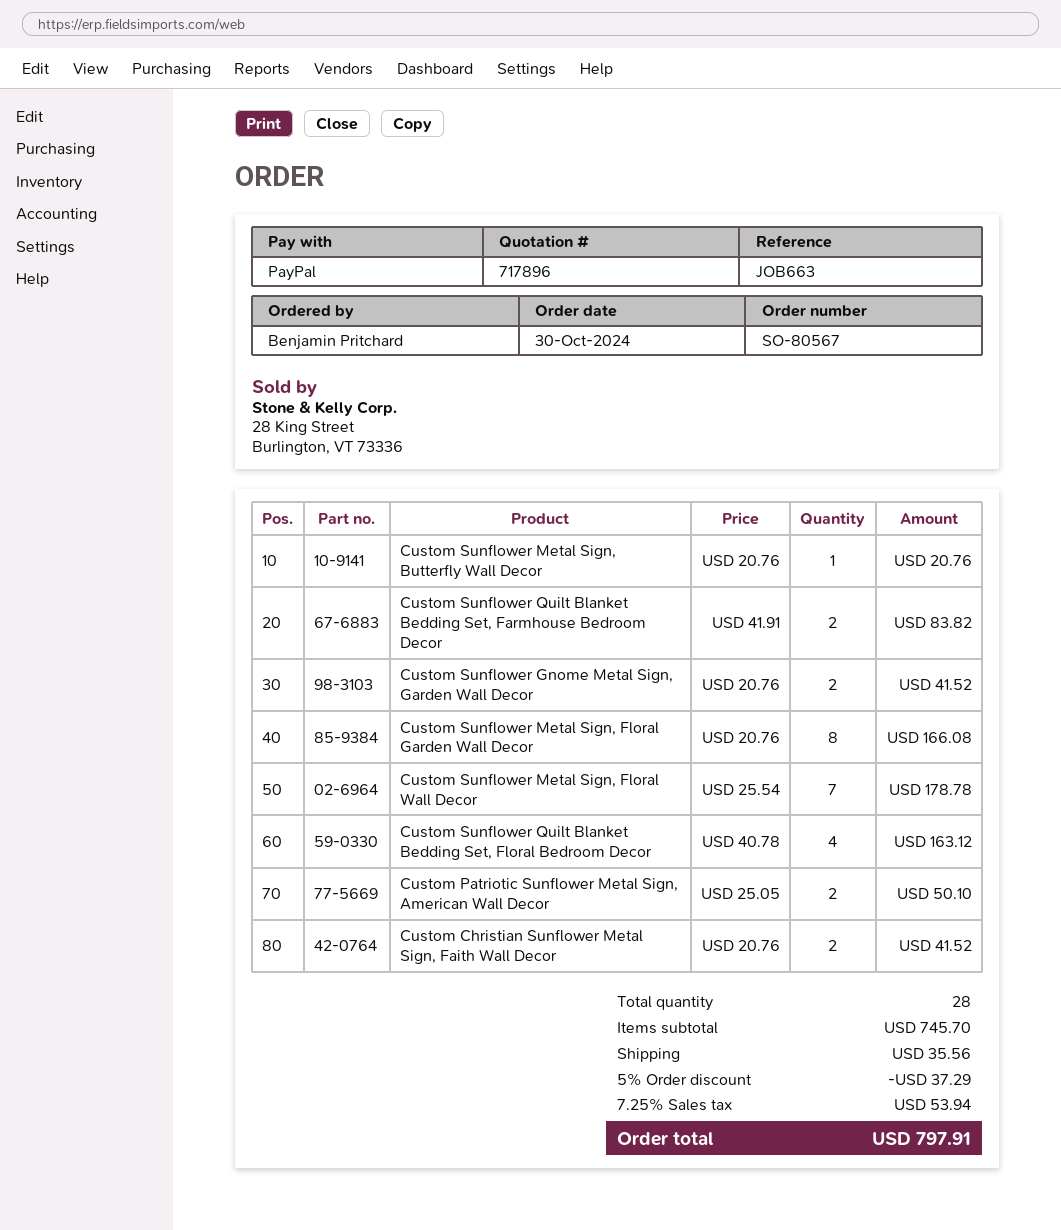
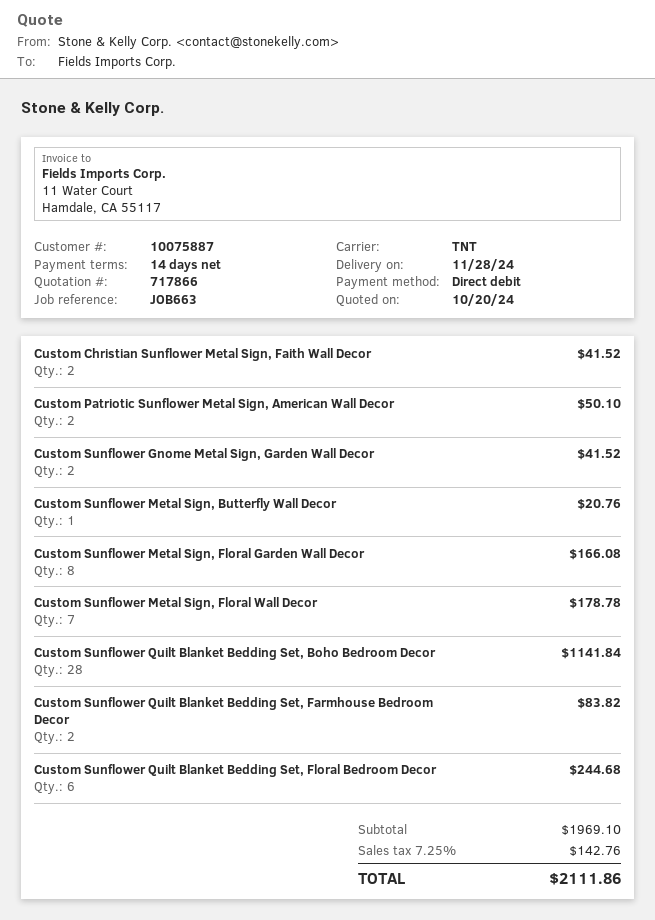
quote number: 717896 -> 717866
payment method: PayPal -> direct debit
Custom Sunflower Quilt Blanket Bedding Set, Floral Bedroom Decor: 4 for 163.12 -> 6 for 244.68
Custom Sunflower Quilt Blanket Bedding Set, Boho Bedroom Decor: none -> 28 for 1141.84
subtotal: 745.70 -> 1969.10
discount: 5% = 37.29 -> none
shipping: 35.56 -> none
tax: 7.25% = 53.94 -> 7.25% = 142.76
total: 797.91 -> 2111.86

